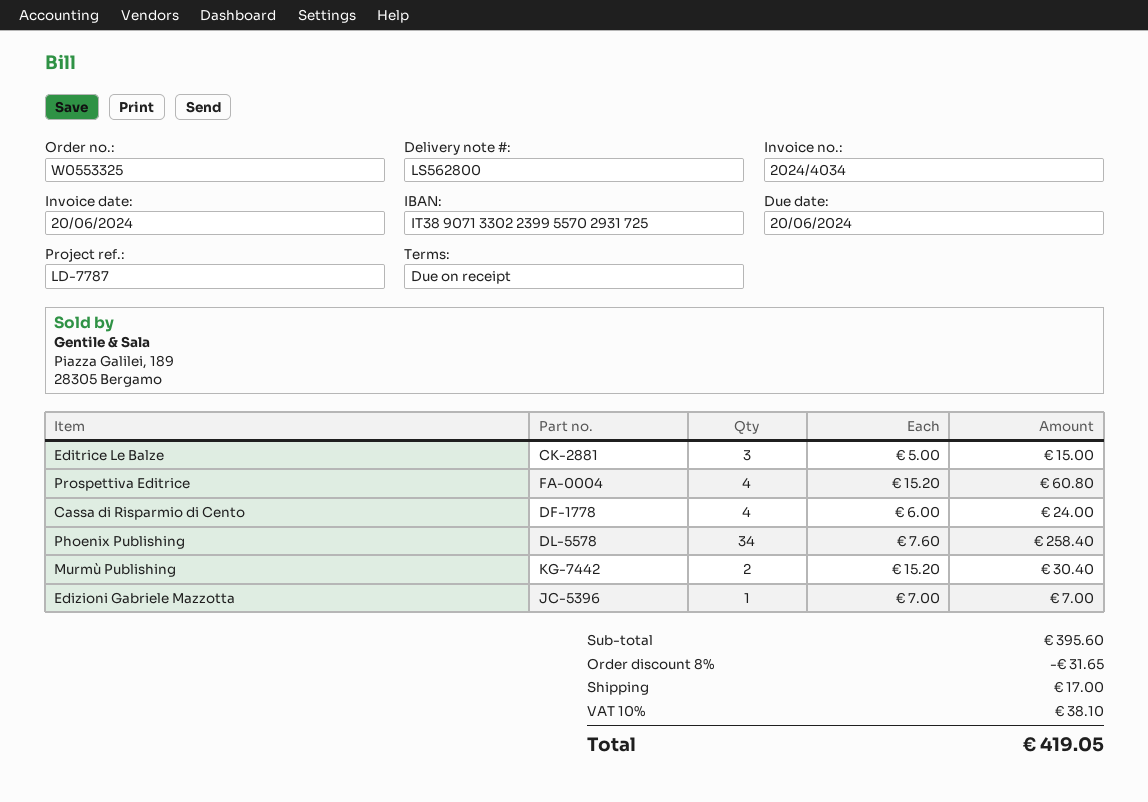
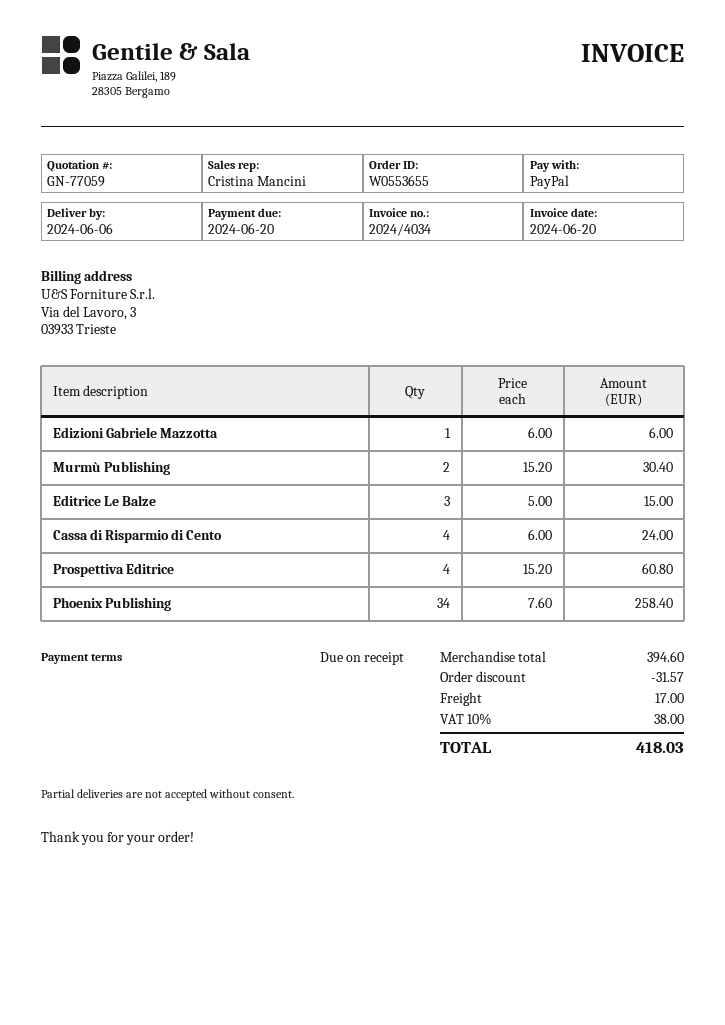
order number: W0553325 -> W0553655
Edizioni Gabriele Mazzotta: 1 x 7.00 = 7.00 -> 1 x 6.00 = 6.00
subtotal: 395.60 -> 394.60
discount: 31.65 -> 31.57
tax: 10% = 38.10 -> 10% = 38.00
total: 419.05 -> 418.03

